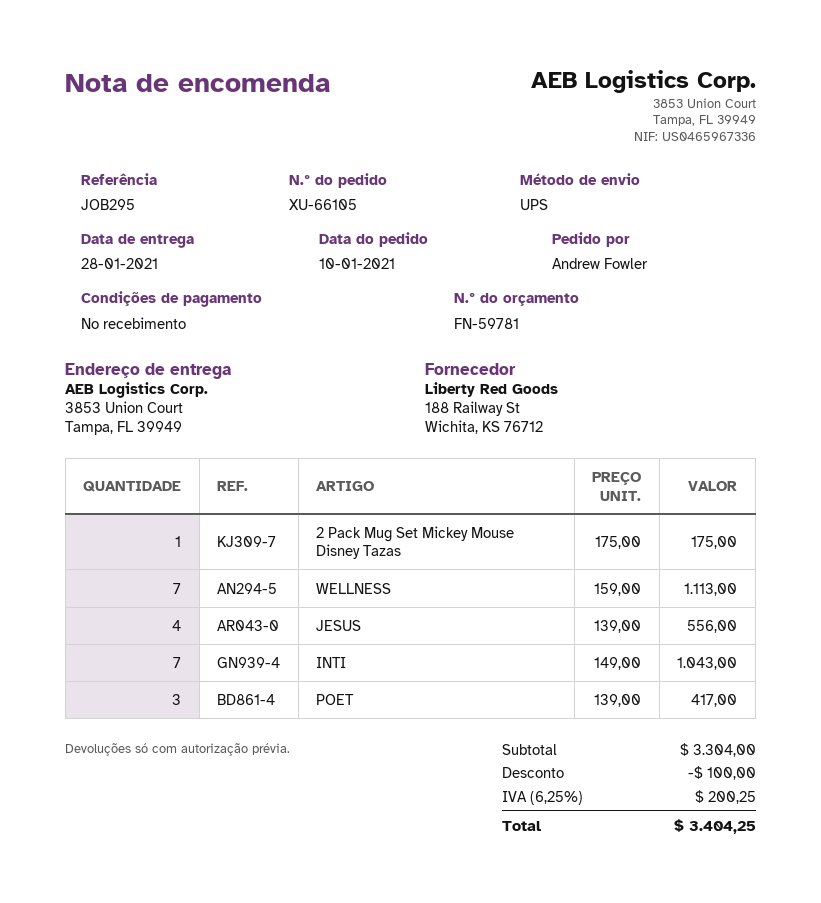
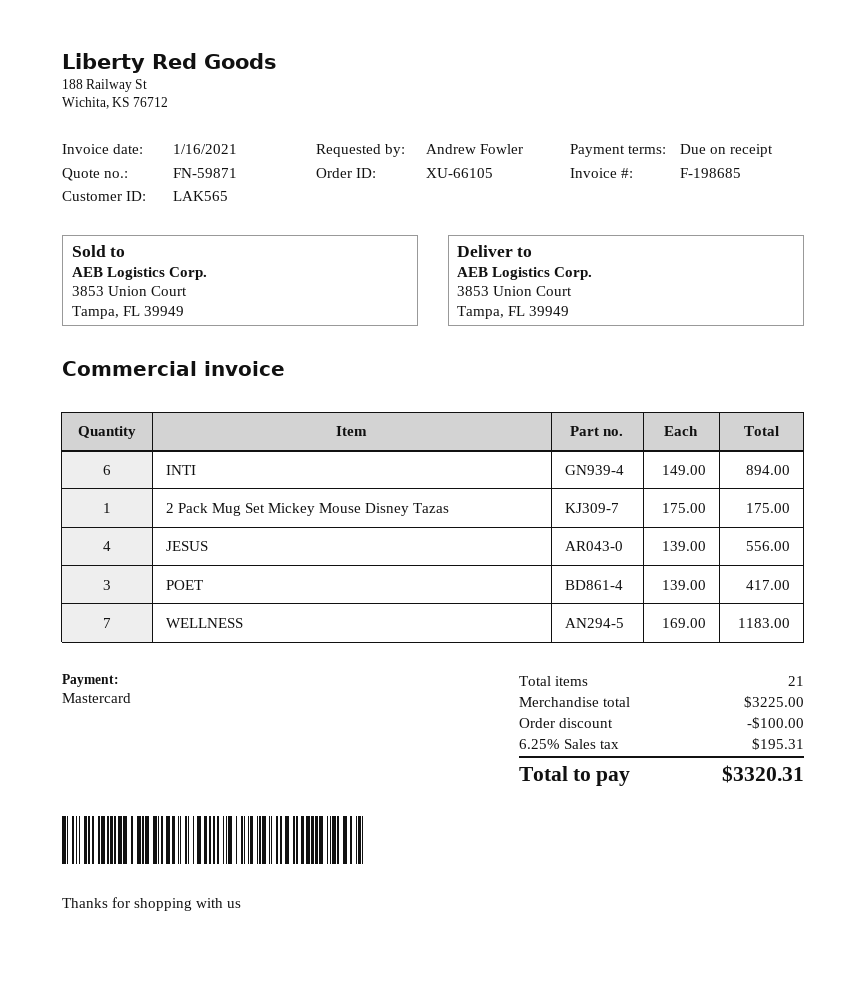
quote number: FN-59781 -> FN-59871
WELLNESS: 7 x 159.00 = 1113.00 -> 7 x 169.00 = 1183.00
INTI: 7 x 149.00 = 1043.00 -> 6 x 149.00 = 894.00
subtotal: 3304.00 -> 3225.00
tax: 6.25% = 200.25 -> 6.25% = 195.31
total: 3404.25 -> 3320.31

